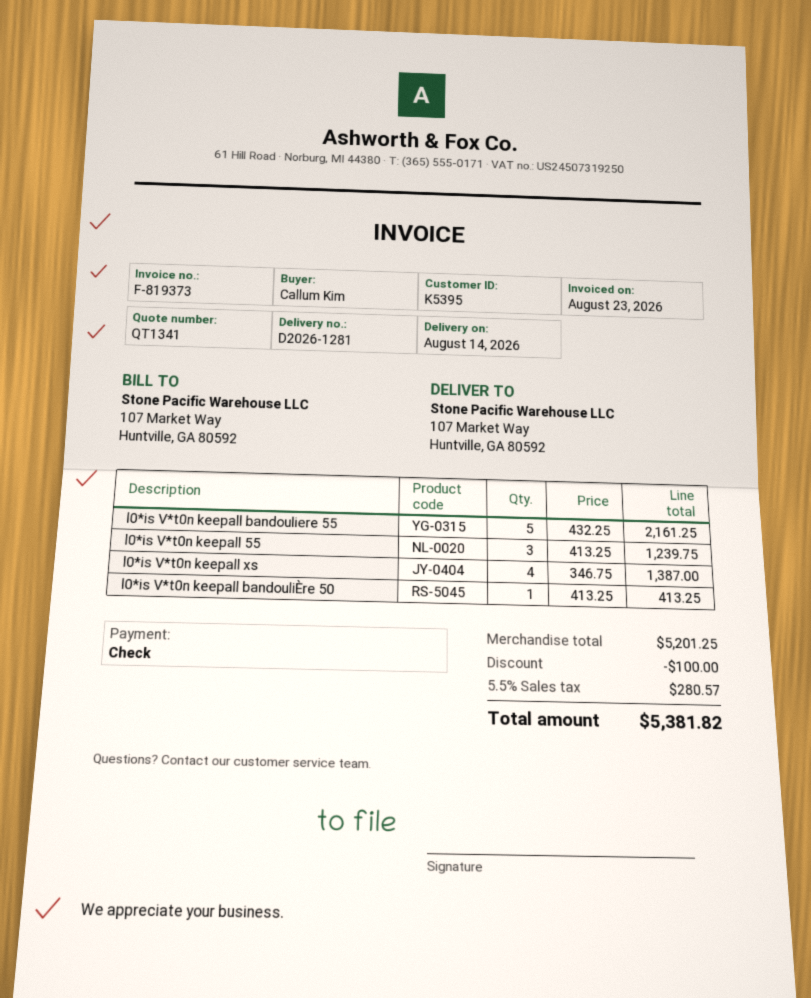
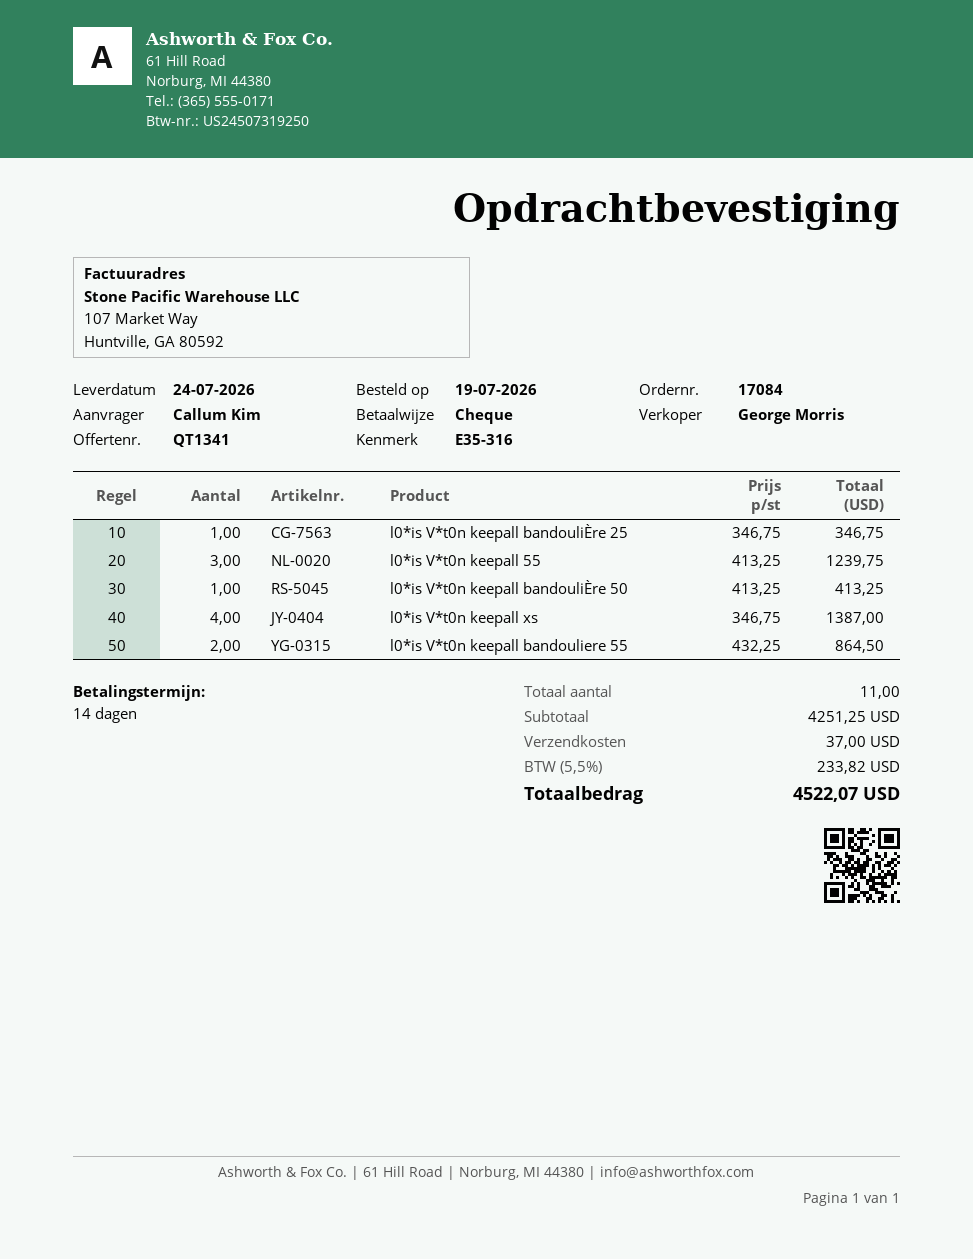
delivery date: 2026-08-14 -> 2026-07-24
l0*is V*t0n keepall bandouliere 55: 5 x 432.25 = 2161.25 -> 2 x 432.25 = 864.50
l0*is V*t0n keepall bandouliÈre 25: none -> 1 x 346.75 = 346.75
subtotal: 5201.25 -> 4251.25
discount: 100.00 -> none
shipping: none -> 37.00
tax: 5.5% = 280.57 -> 5.5% = 233.82
total: 5381.82 -> 4522.07

